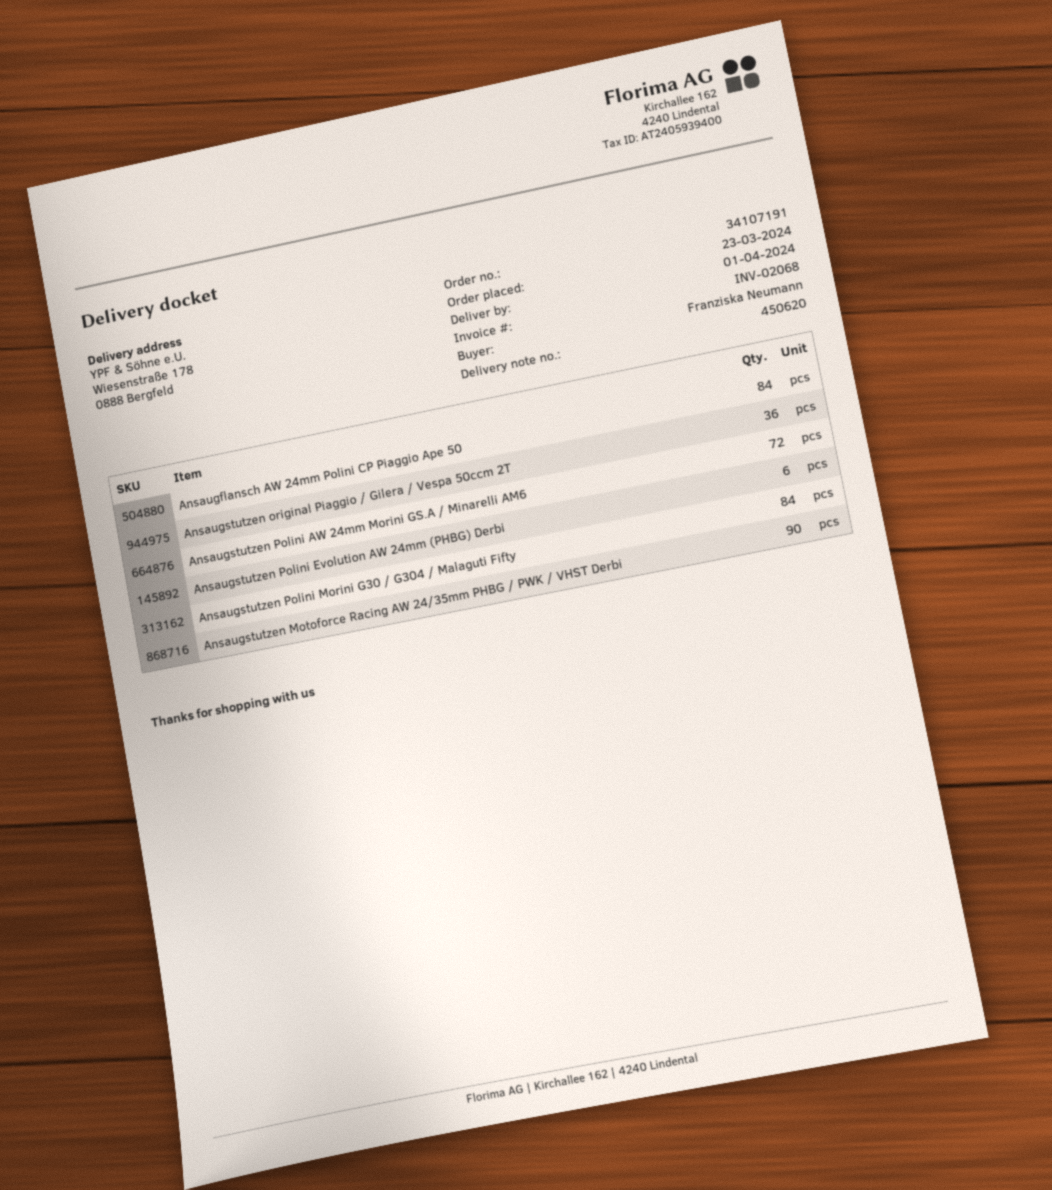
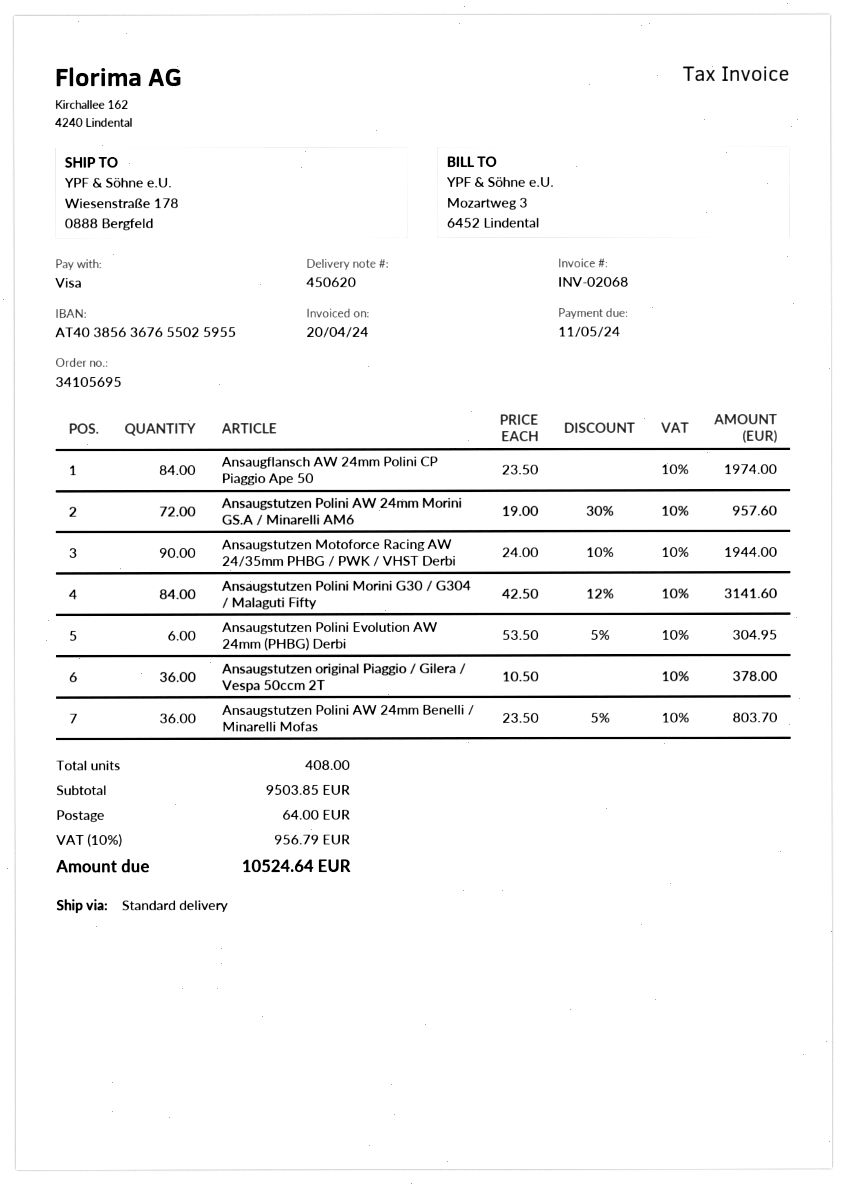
order number: 34107191 -> 34105695
Ansaugstutzen Polini AW 24mm Benelli / Minarelli Mofas: none -> 36

